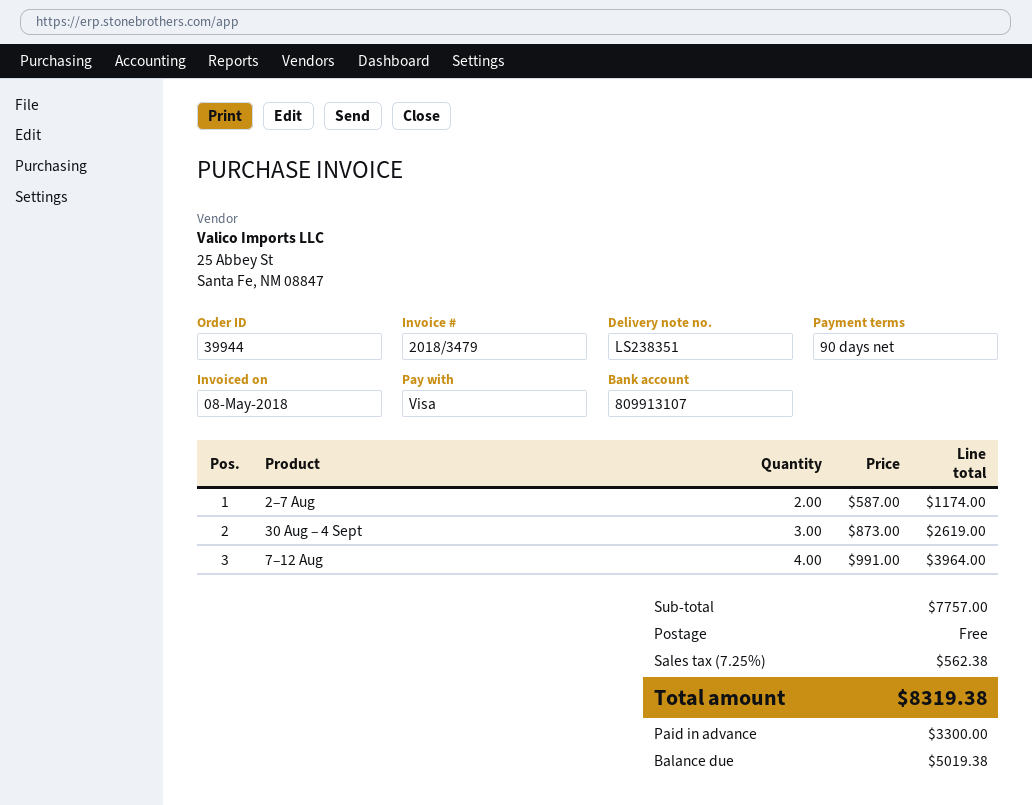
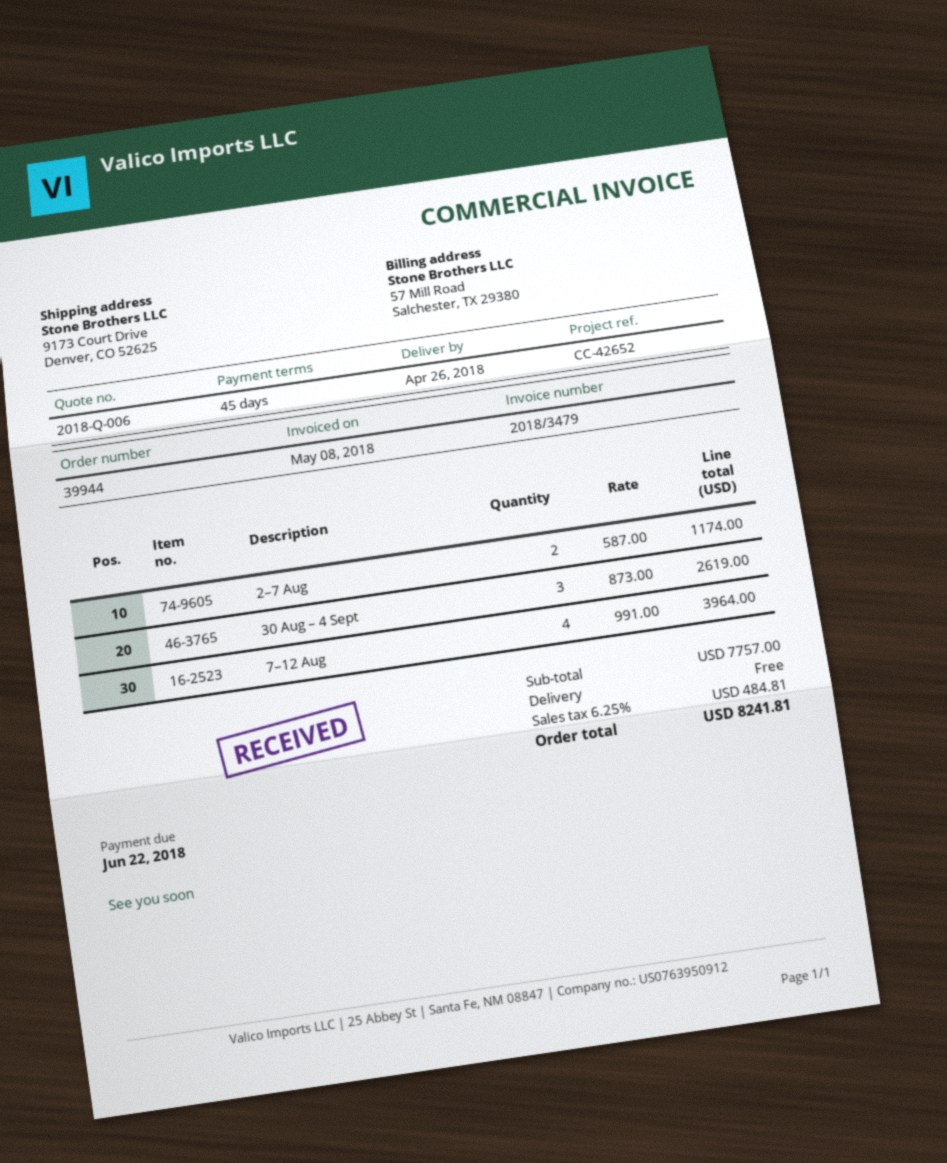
payment terms: 90 days -> 45 days
tax: 7.25% = 562.38 -> 6.25% = 484.81
total: 8319.38 -> 8241.81

